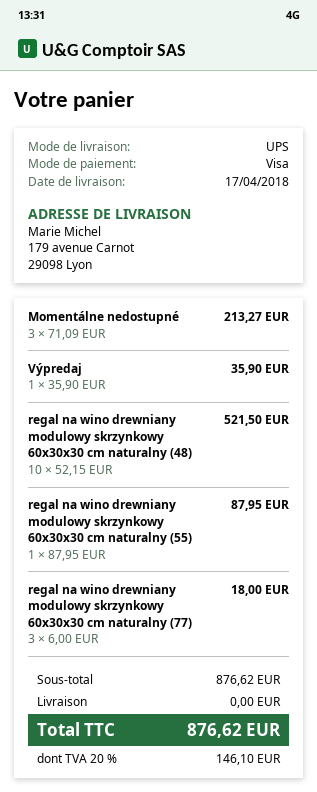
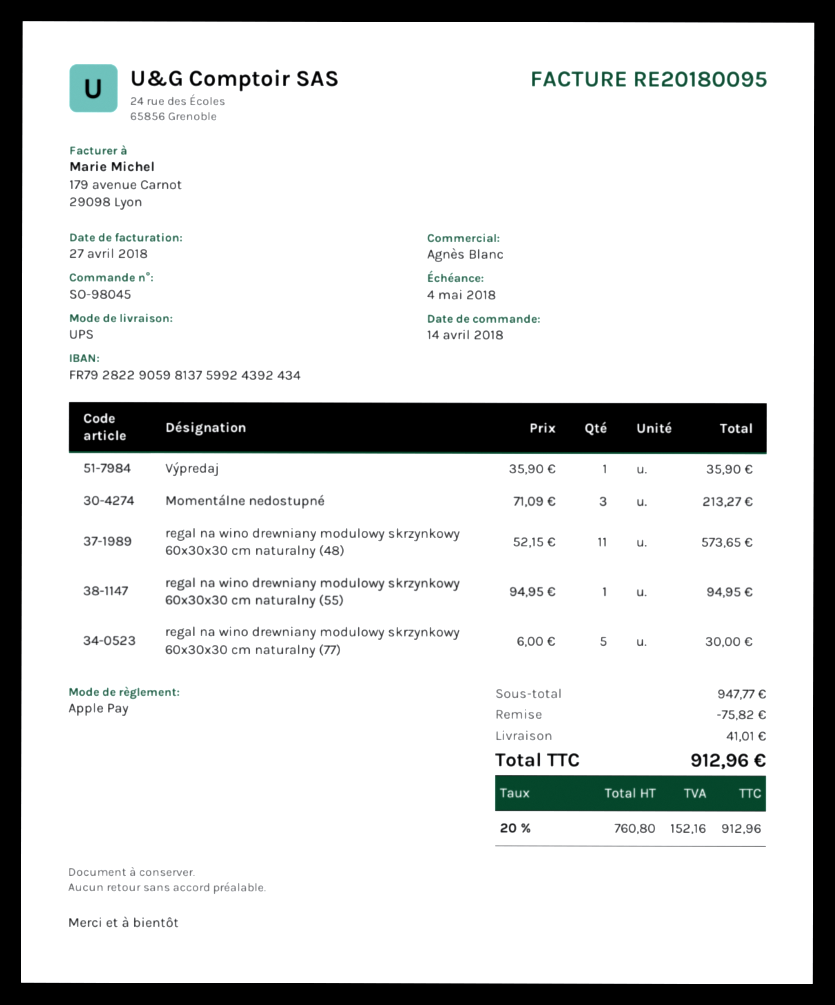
payment method: Visa -> Apple Pay
regal na wino drewniany modulowy skrzynkowy 60x30x30 cm naturalny (48): 10 x 52.15 = 521.50 -> 11 x 52.15 = 573.65
regal na wino drewniany modulowy skrzynkowy 60x30x30 cm naturalny (55): 1 x 87.95 = 87.95 -> 1 x 94.95 = 94.95
regal na wino drewniany modulowy skrzynkowy 60x30x30 cm naturalny (77): 3 x 6.00 = 18.00 -> 5 x 6.00 = 30.00
subtotal: 876.62 -> 947.77
discount: none -> 75.82
shipping: 0.00 -> 41.01
tax: 20% = 146.10 -> 20% = 152.16
total: 876.62 -> 912.96

